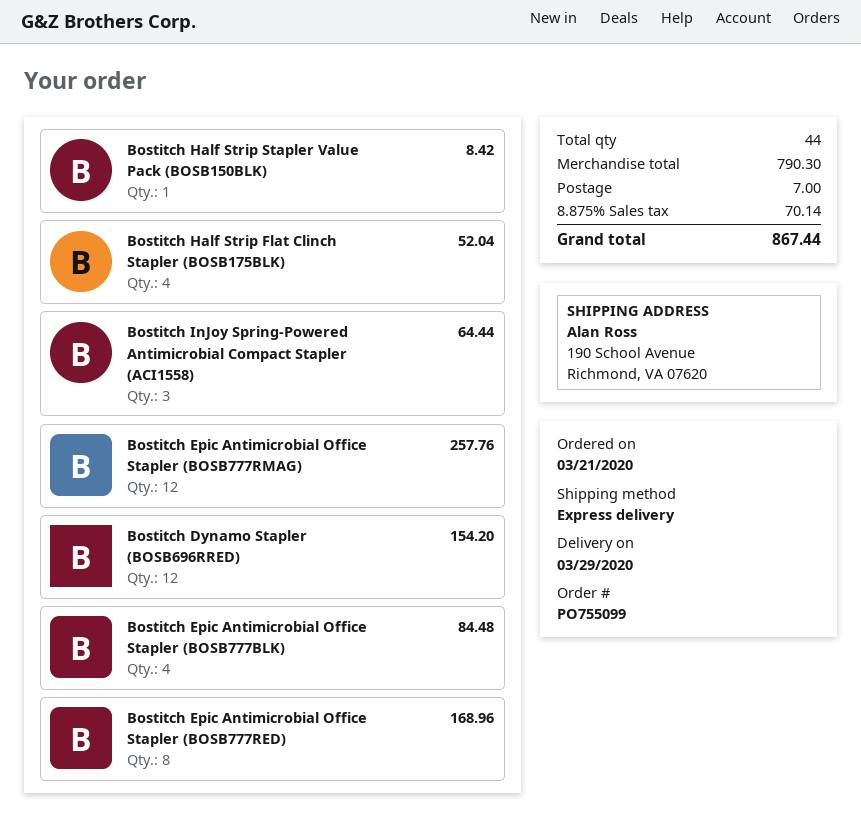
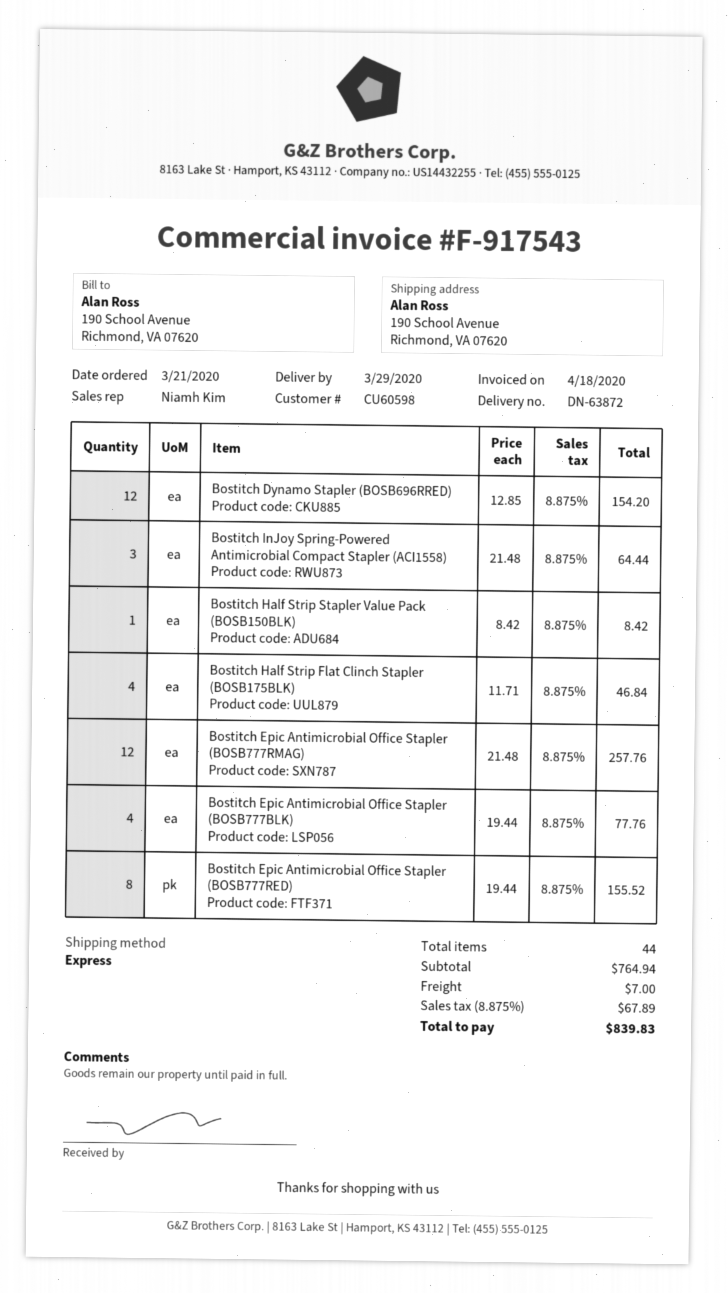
Bostitch Half Strip Flat Clinch Stapler (BOSB175BLK): 4 for 52.04 -> 4 for 46.84
Bostitch Epic Antimicrobial Office Stapler (BOSB777BLK): 4 for 84.48 -> 4 for 77.76
Bostitch Epic Antimicrobial Office Stapler (BOSB777RED): 8 for 168.96 -> 8 for 155.52
subtotal: 790.30 -> 764.94
tax: 8.875% = 70.14 -> 8.875% = 67.89
total: 867.44 -> 839.83

